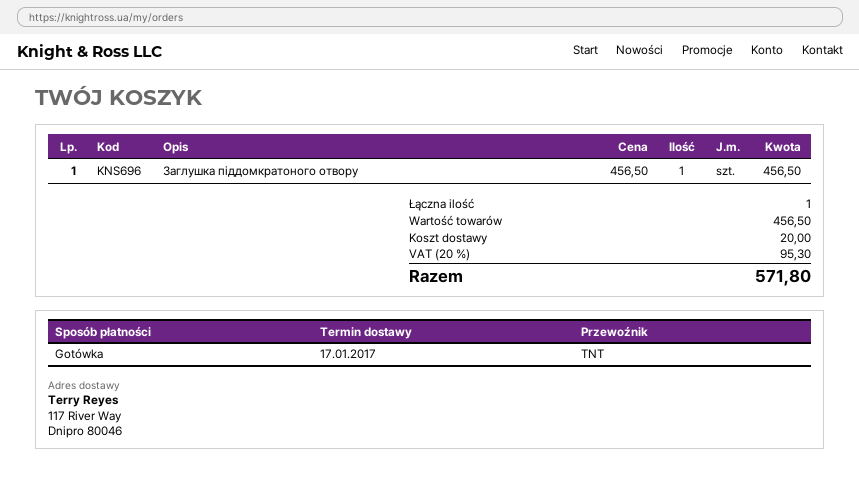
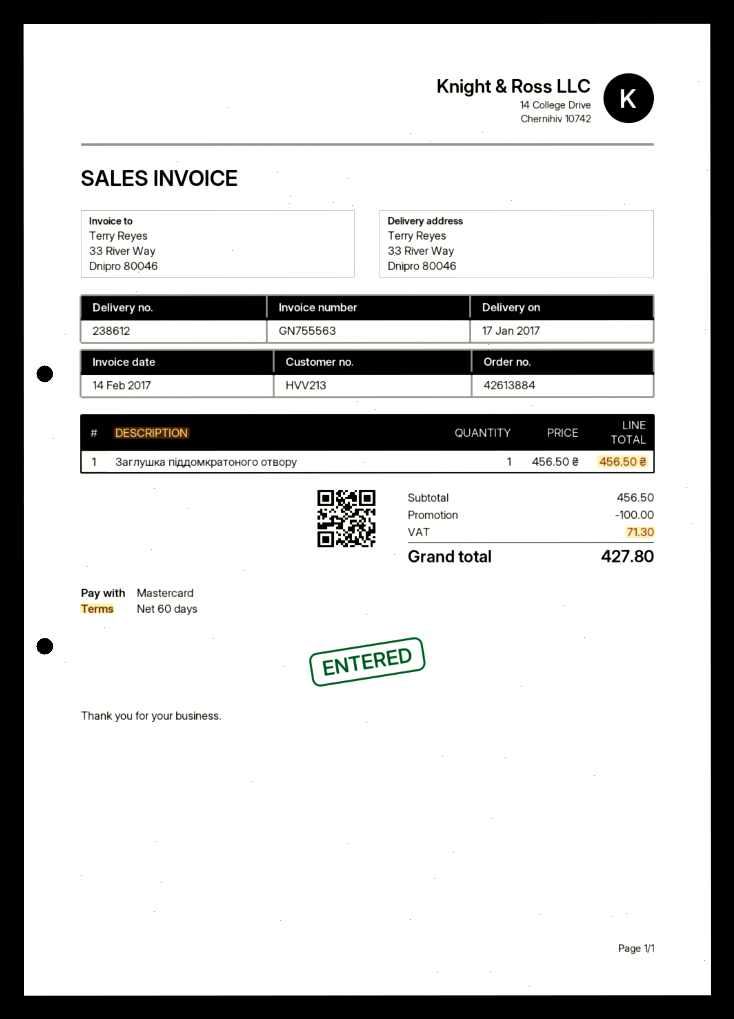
payment method: cash -> Mastercard
ship to: 117 River Way, Dnipro 80046 -> 33 River Way, Dnipro 80046
discount: none -> 100.00
shipping: 20.00 -> none
tax: 95.30 -> 71.30
total: 571.80 -> 427.80

